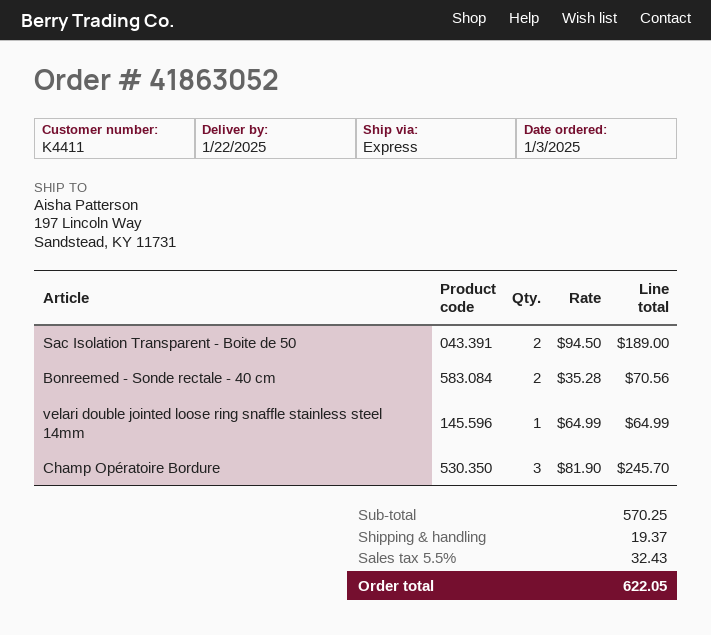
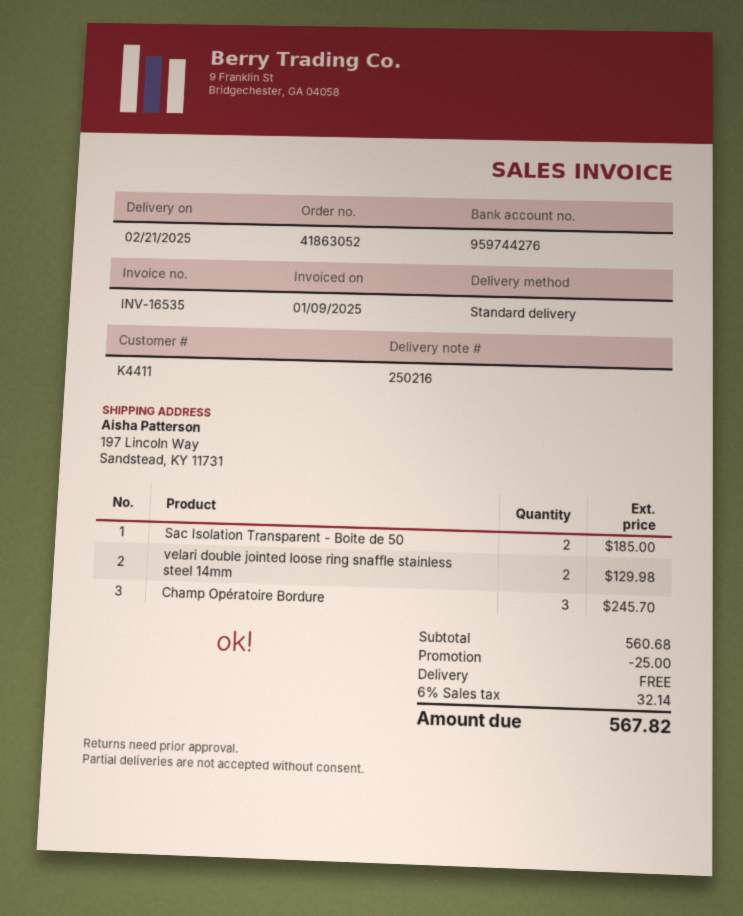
delivery date: 2025-01-22 -> 2025-02-21
shipping method: express -> standard
Sac Isolation Transparent - Boite de 50: 2 for 189.00 -> 2 for 185.00
Bonreemed - Sonde rectale - 40 cm: 2 for 70.56 -> none
velari double jointed loose ring snaffle stainless steel 14mm: 1 for 64.99 -> 2 for 129.98
subtotal: 570.25 -> 560.68
discount: none -> 25.00
shipping: 19.37 -> 0.00
tax: 5.5% = 32.43 -> 6% = 32.14
total: 622.05 -> 567.82

